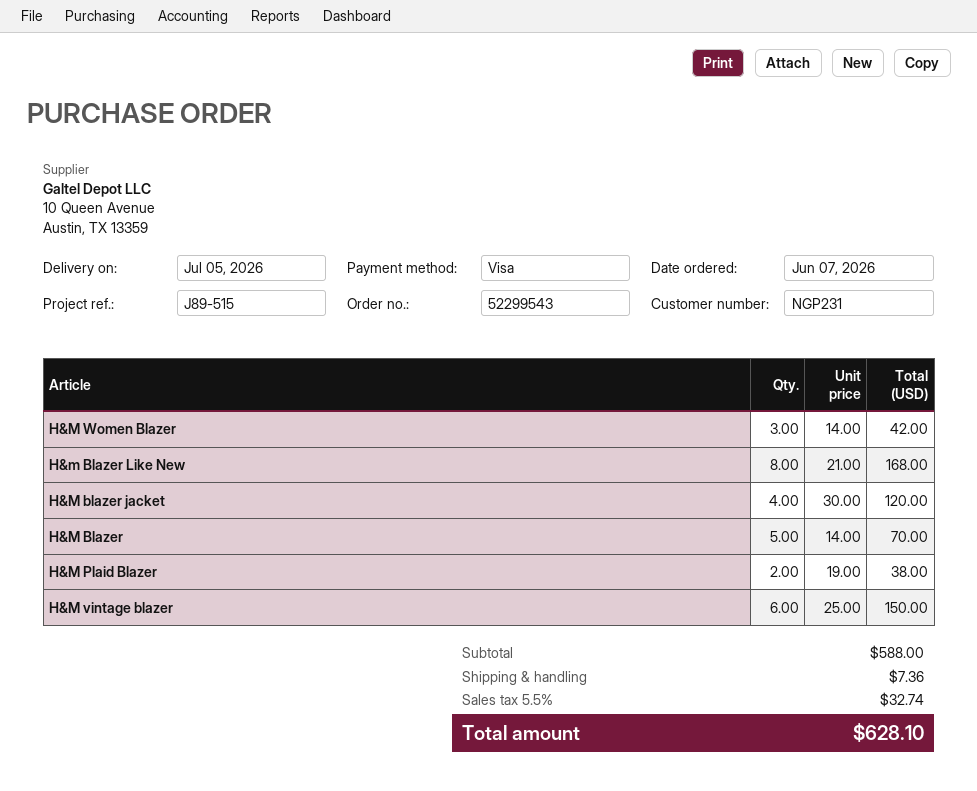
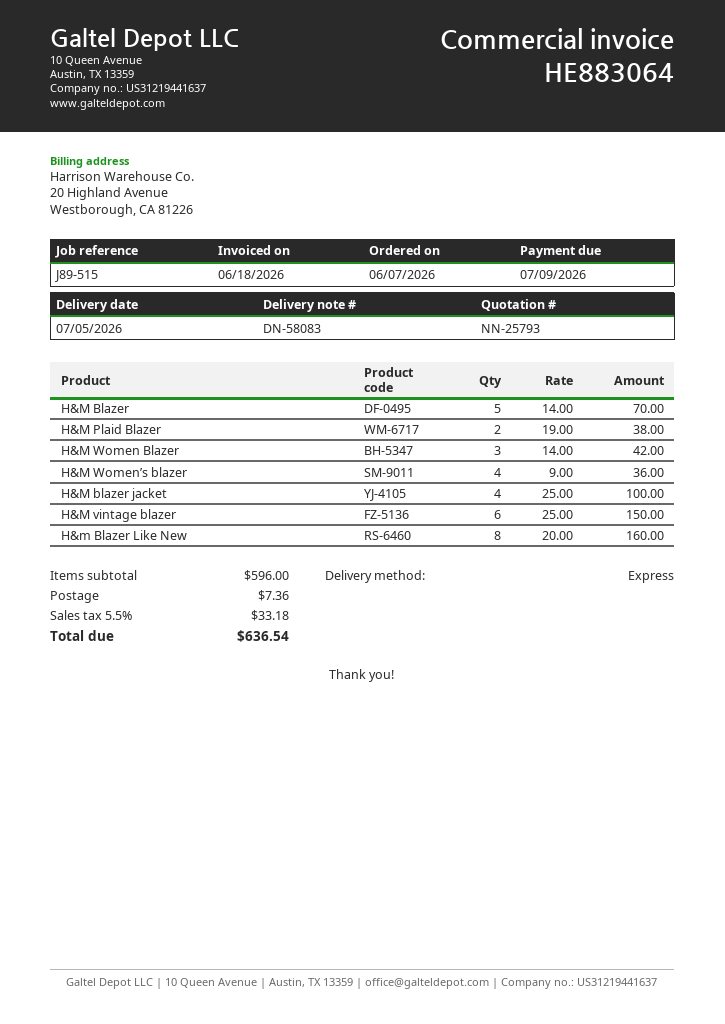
H&m Blazer Like New: 8 x 21.00 = 168.00 -> 8 x 20.00 = 160.00
H&M blazer jacket: 4 x 30.00 = 120.00 -> 4 x 25.00 = 100.00
H&M Women’s blazer: none -> 4 x 9.00 = 36.00
subtotal: 588.00 -> 596.00
tax: 5.5% = 32.74 -> 5.5% = 33.18
total: 628.10 -> 636.54

